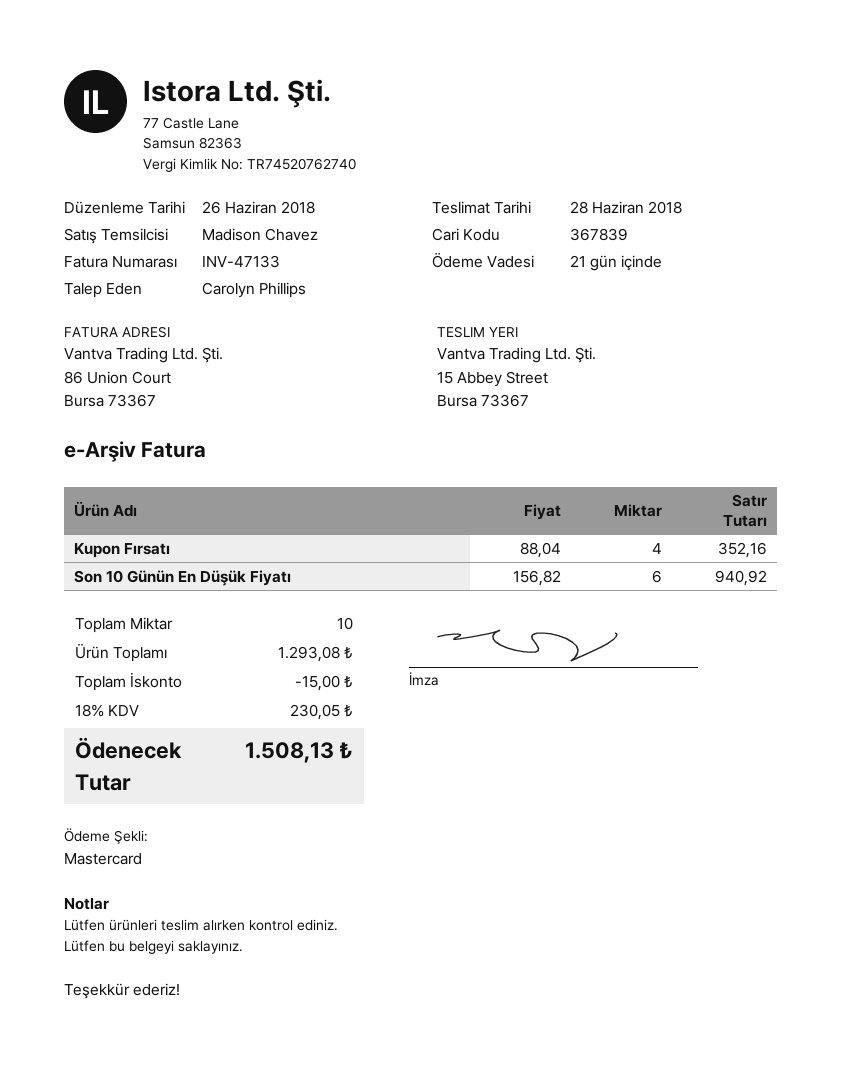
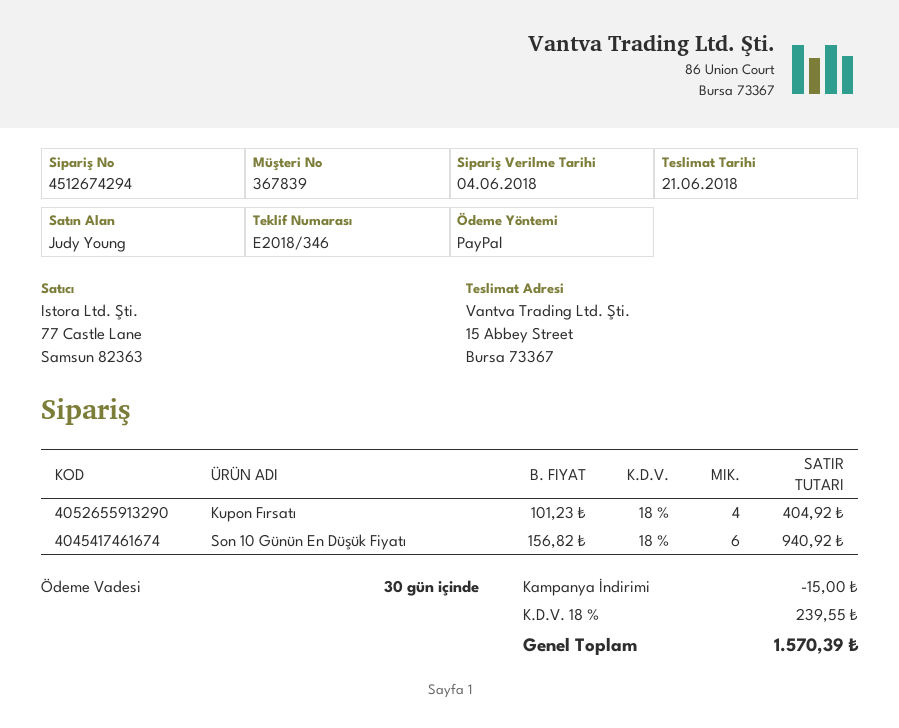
delivery date: 2018-06-28 -> 2018-06-21
payment terms: 21 days -> 30 days
ordered by: Carolyn Phillips -> Judy Young
payment method: Mastercard -> PayPal
Kupon Fırsatı: 4 x 88.04 = 352.16 -> 4 x 101.23 = 404.92
tax: 18% = 230.05 -> 18% = 239.55
total: 1508.13 -> 1570.39

